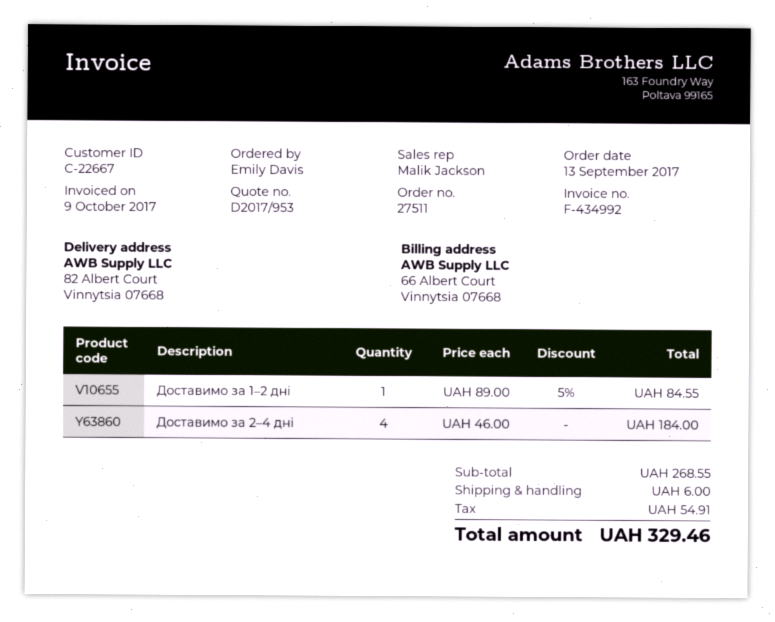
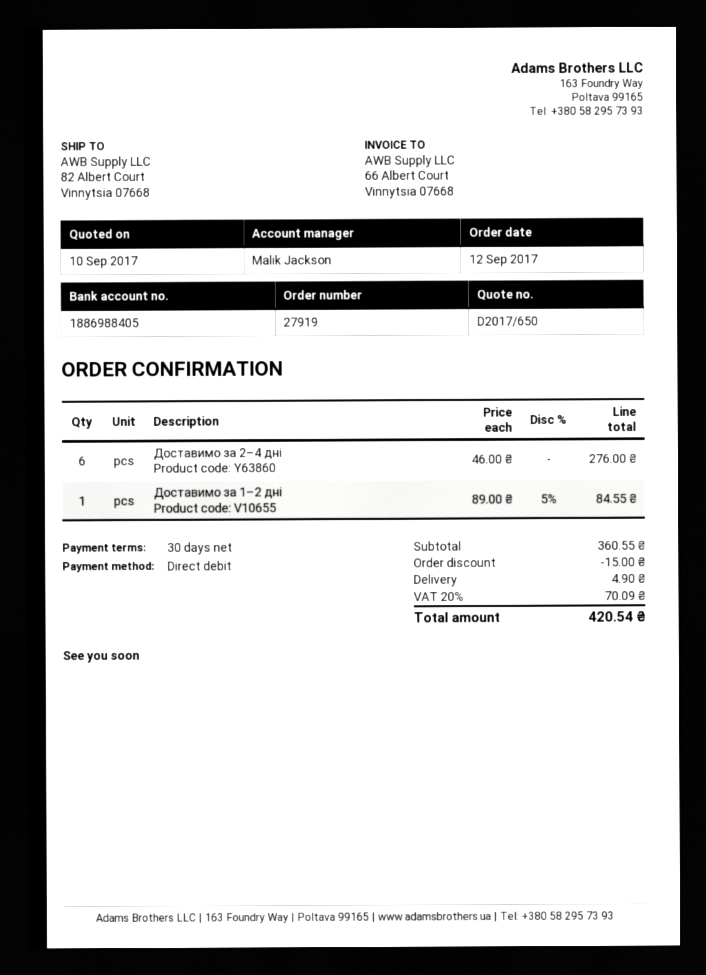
quote number: D2017/953 -> D2017/650
order number: 27511 -> 27919
order date: 2017-09-13 -> 2017-09-12
Доставимо за 2–4 дні: 4 x 46.00 = 184.00 -> 6 x 46.00 = 276.00
subtotal: 268.55 -> 360.55
discount: none -> 15.00
shipping: 6.00 -> 4.90
tax: 54.91 -> 70.09
total: 329.46 -> 420.54

